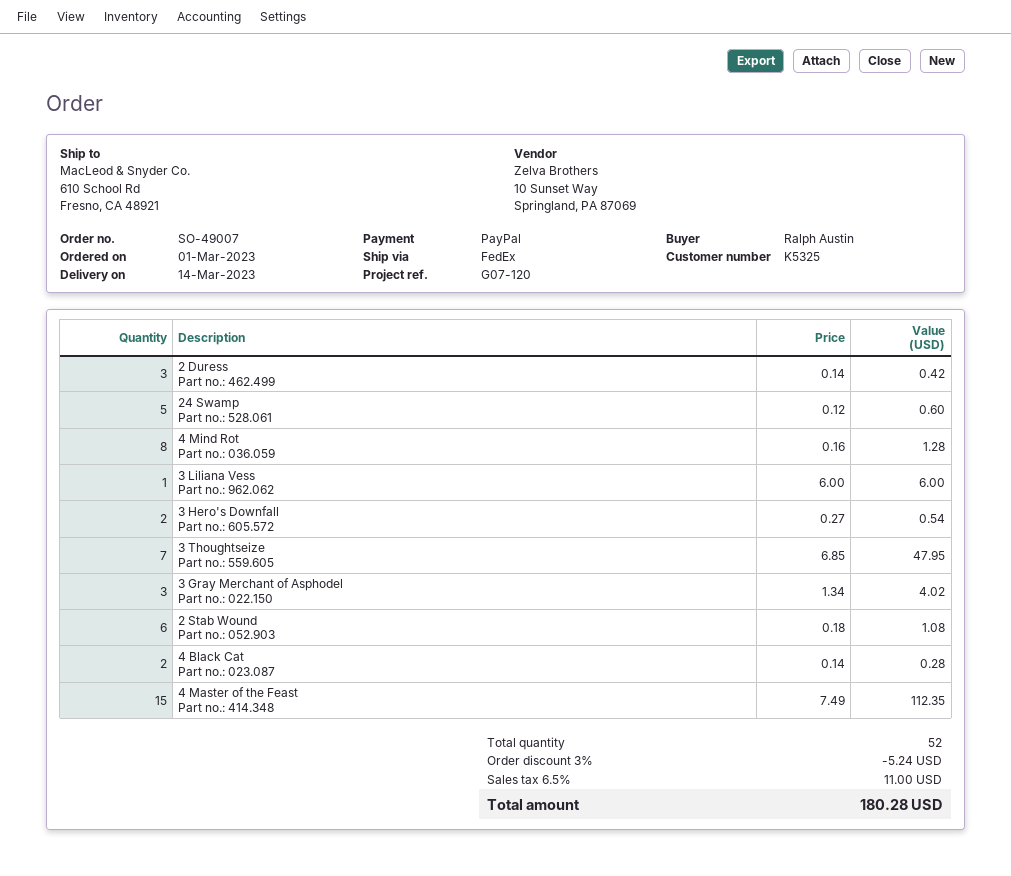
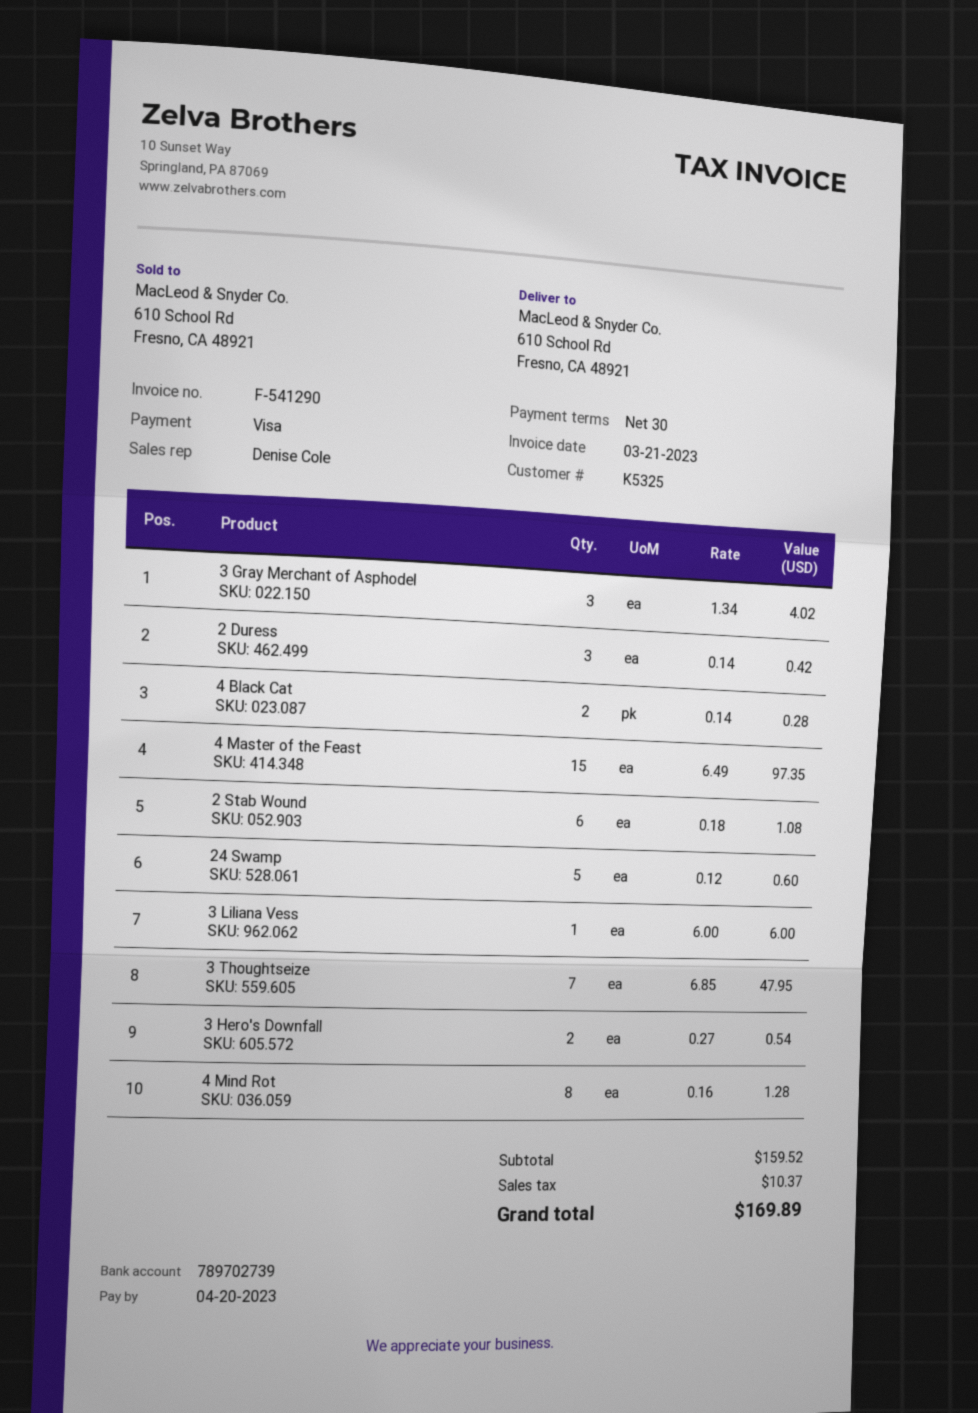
payment method: PayPal -> Visa
4 Master of the Feast: 15 x 7.49 = 112.35 -> 15 x 6.49 = 97.35
discount: 3% = 5.24 -> none
tax: 11.00 -> 10.37
total: 180.28 -> 169.89

